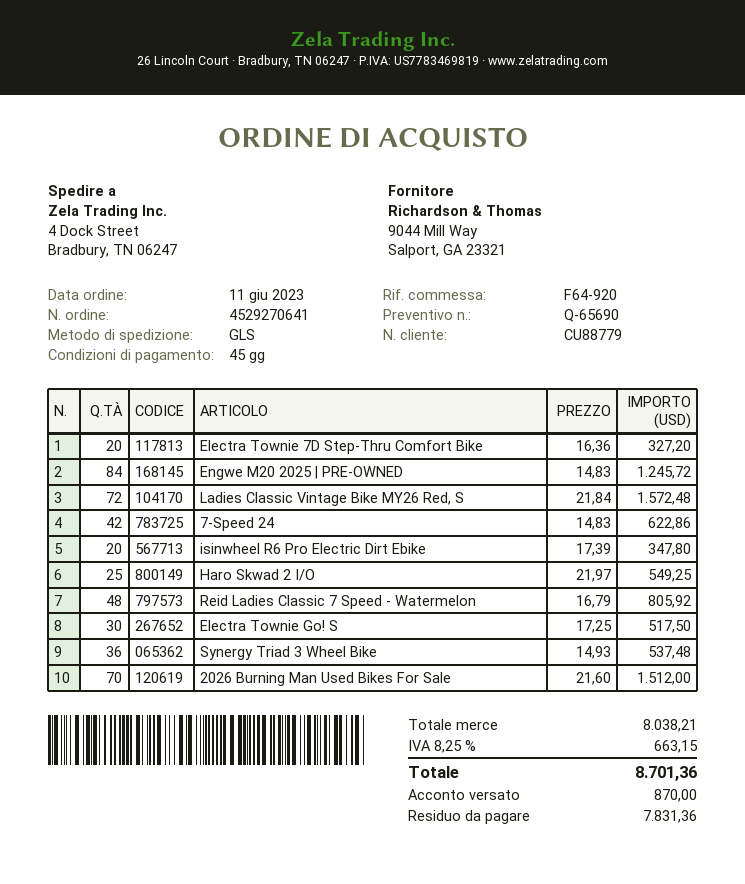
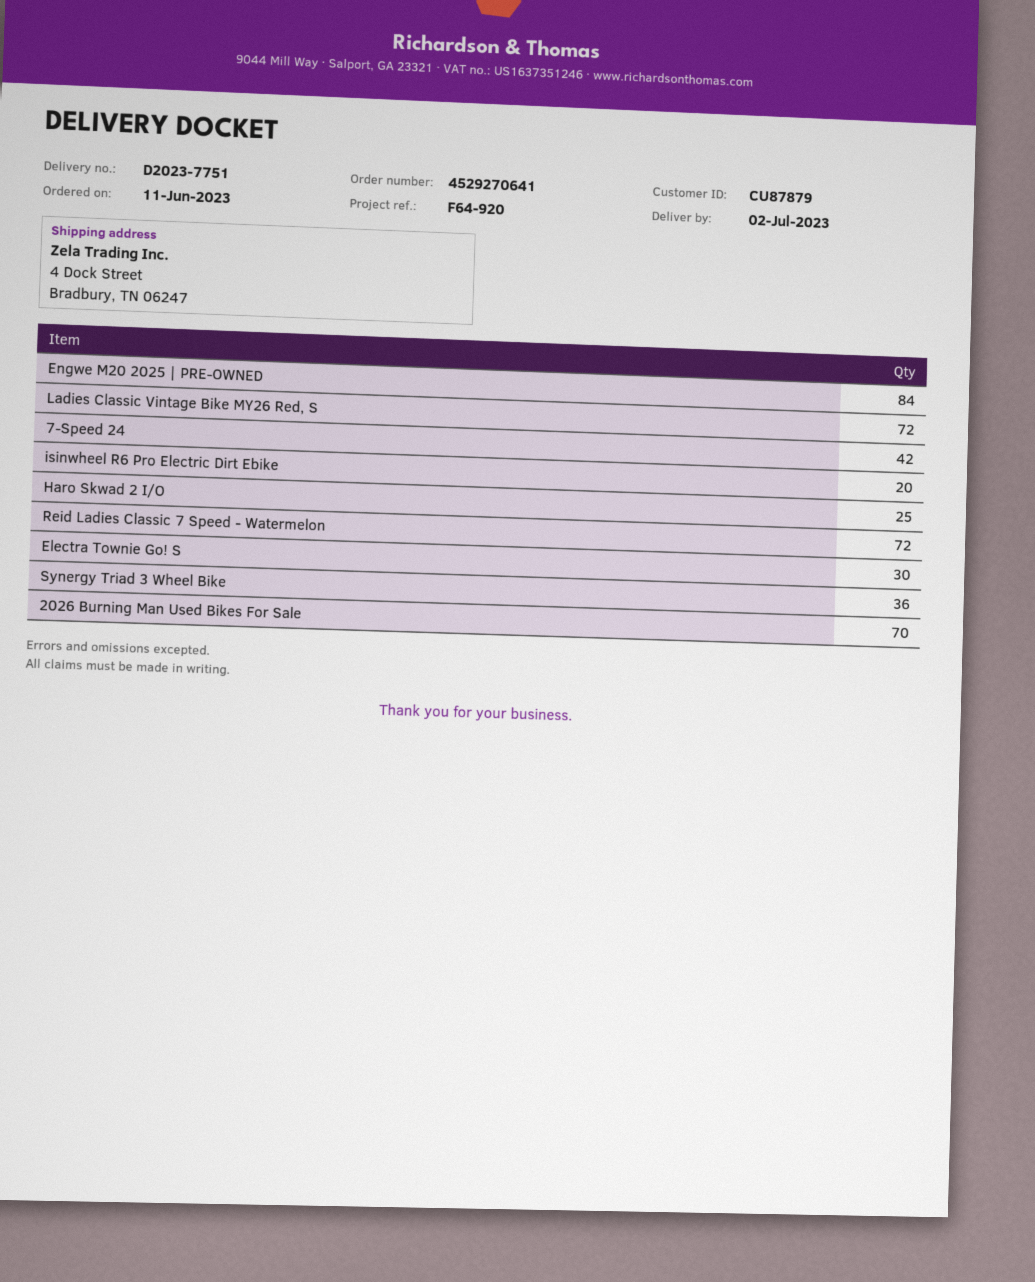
customer number: CU88779 -> CU87879
Electra Townie 7D Step-Thru Comfort Bike: 20 -> none
Reid Ladies Classic 7 Speed - Watermelon: 48 -> 72

